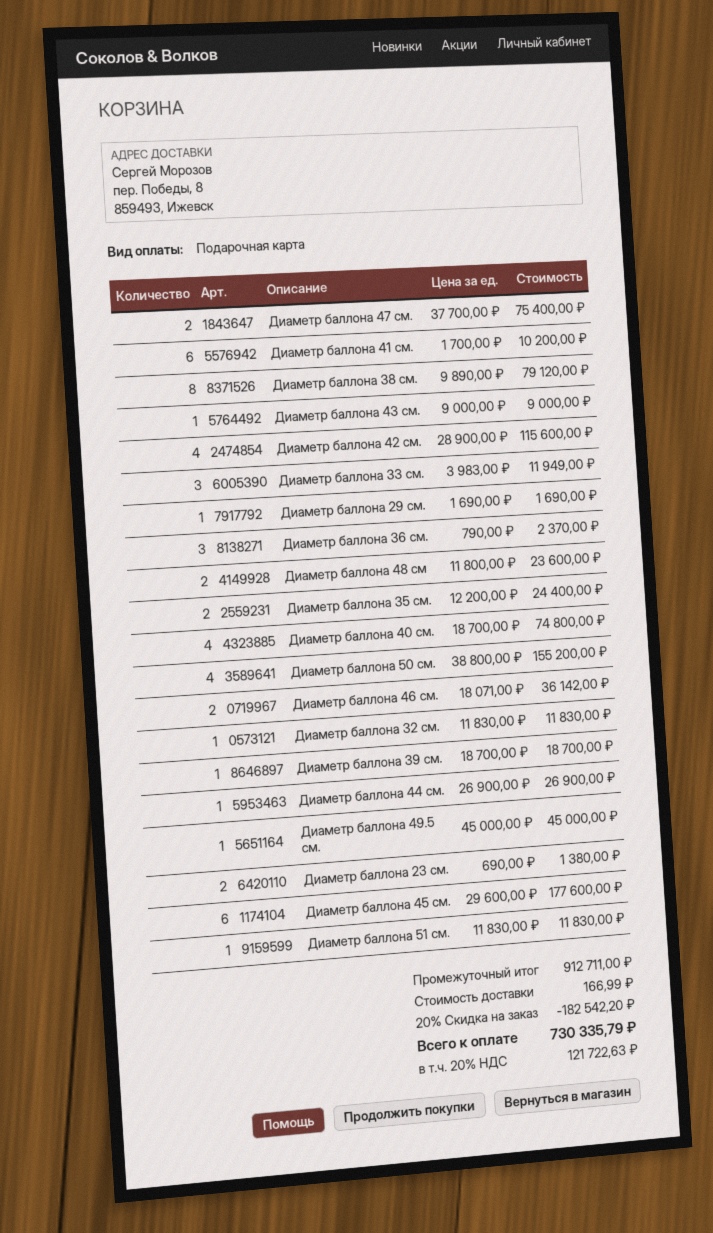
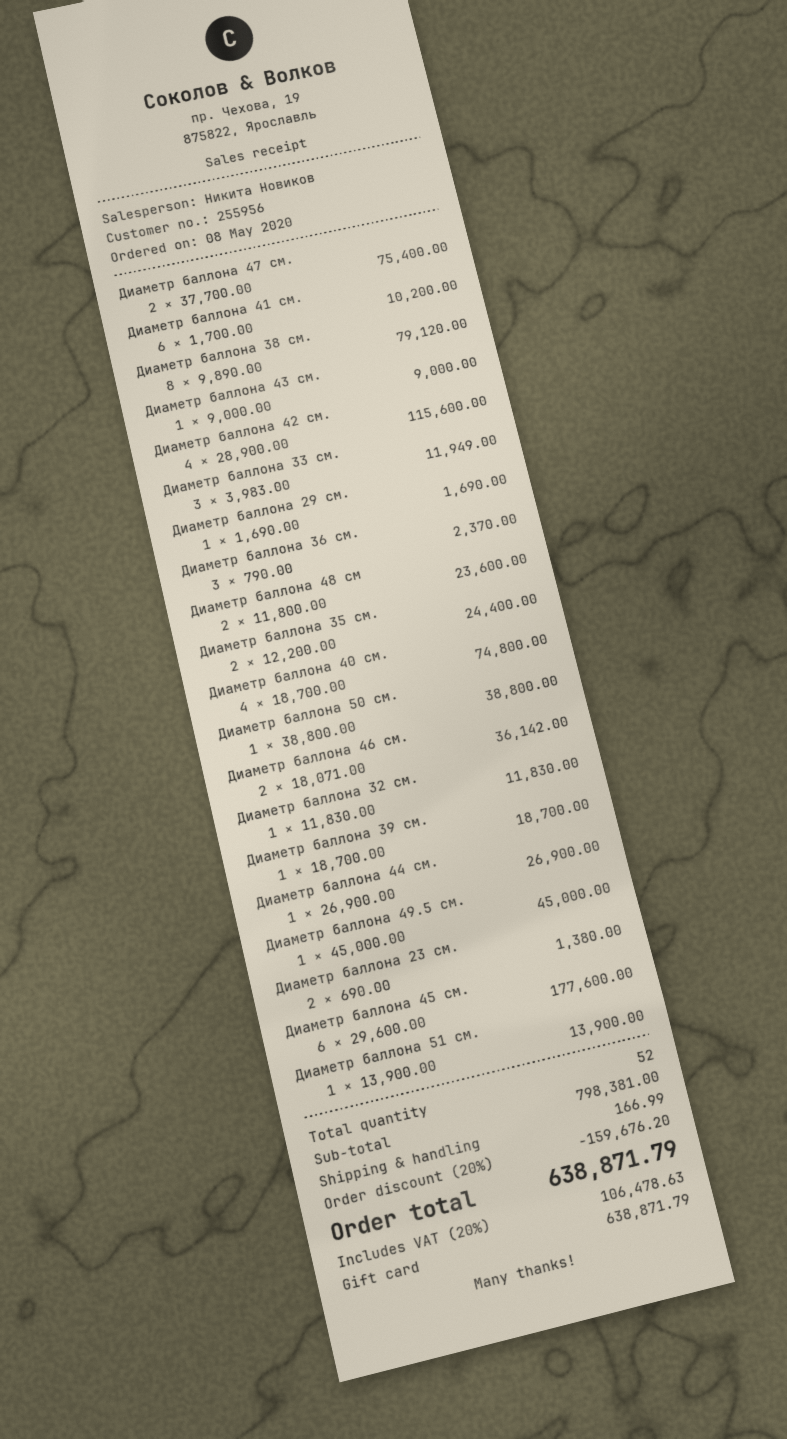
Диаметр баллона 50 см.: 4 x 38800.00 = 155200.00 -> 1 x 38800.00 = 38800.00
Диаметр баллона 51 см.: 1 x 11830.00 = 11830.00 -> 1 x 13900.00 = 13900.00
subtotal: 912711.00 -> 798381.00
discount: 20% = 182542.20 -> 20% = 159676.20
tax: 20% = 121722.63 -> 20% = 106478.63
total: 730335.79 -> 638871.79

